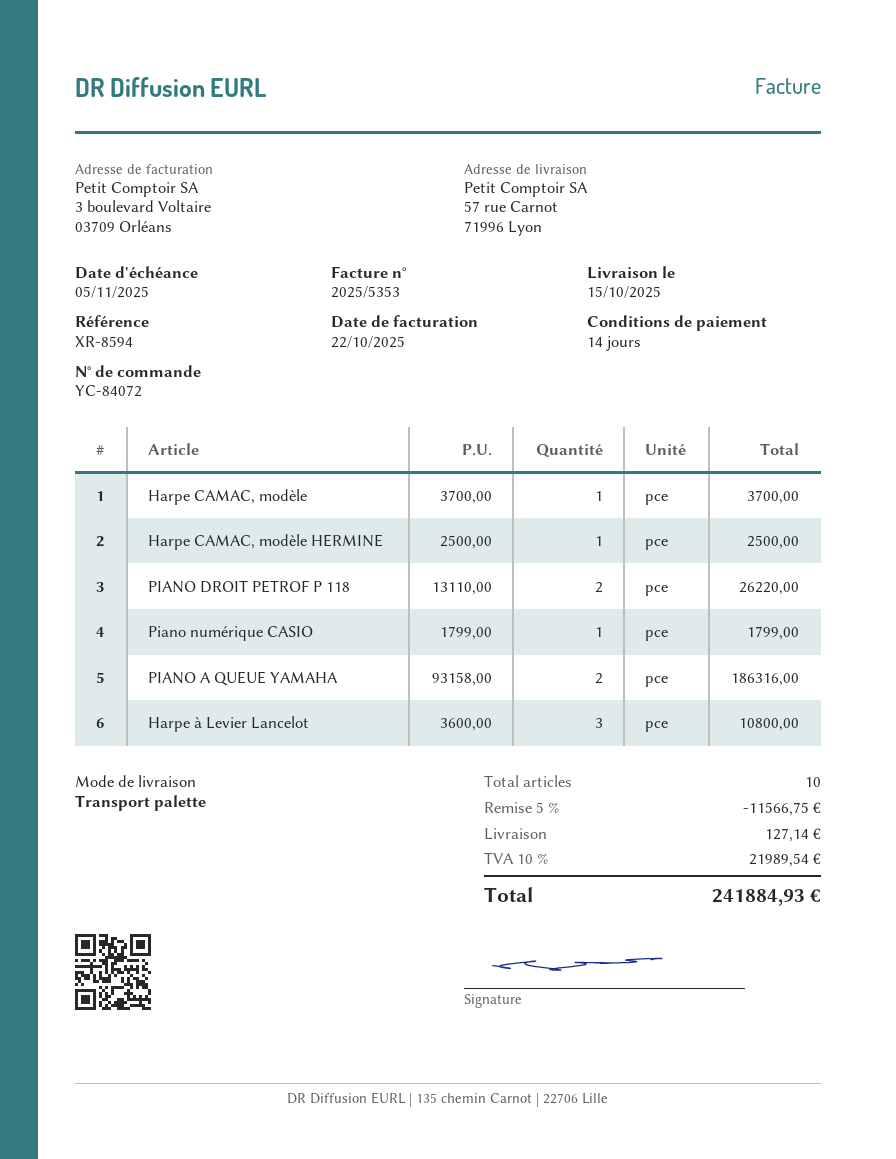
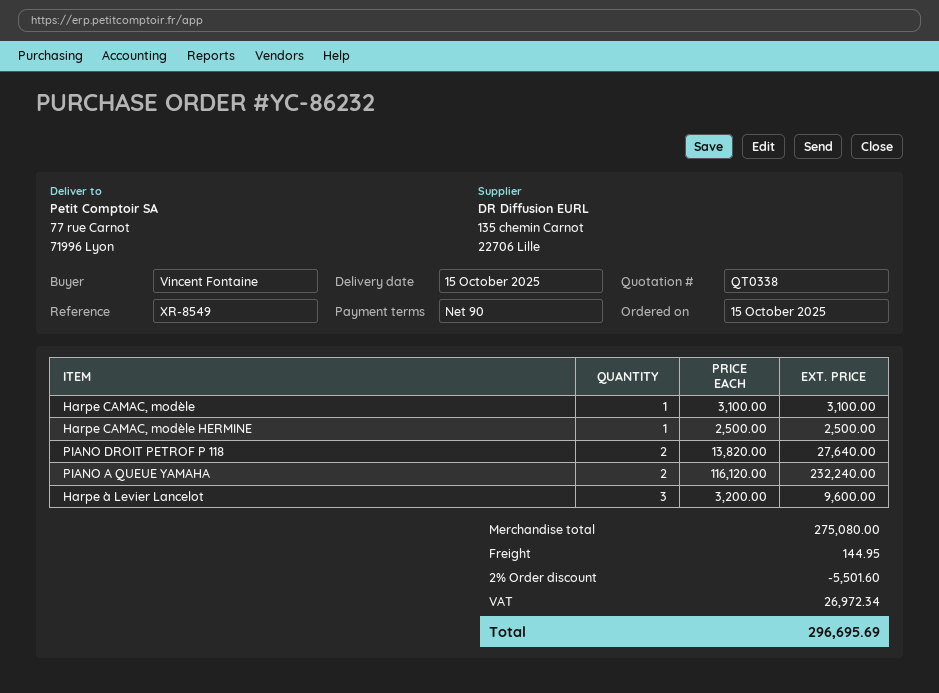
order number: YC-84072 -> YC-86232
payment terms: 14 days -> 90 days
reference: XR-8594 -> XR-8549
ship to: 57 rue Carnot, 71996 Lyon -> 77 rue Carnot, 71996 Lyon
Harpe CAMAC, modèle: 1 x 3700.00 = 3700.00 -> 1 x 3100.00 = 3100.00
PIANO DROIT PETROF P 118: 2 x 13110.00 = 26220.00 -> 2 x 13820.00 = 27640.00
Piano numérique CASIO: 1 x 1799.00 = 1799.00 -> none
PIANO A QUEUE YAMAHA: 2 x 93158.00 = 186316.00 -> 2 x 116120.00 = 232240.00
Harpe à Levier Lancelot: 3 x 3600.00 = 10800.00 -> 3 x 3200.00 = 9600.00
discount: 5% = 11566.75 -> 2% = 5501.60
shipping: 127.14 -> 144.95
tax: 21989.54 -> 26972.34
total: 241884.93 -> 296695.69

